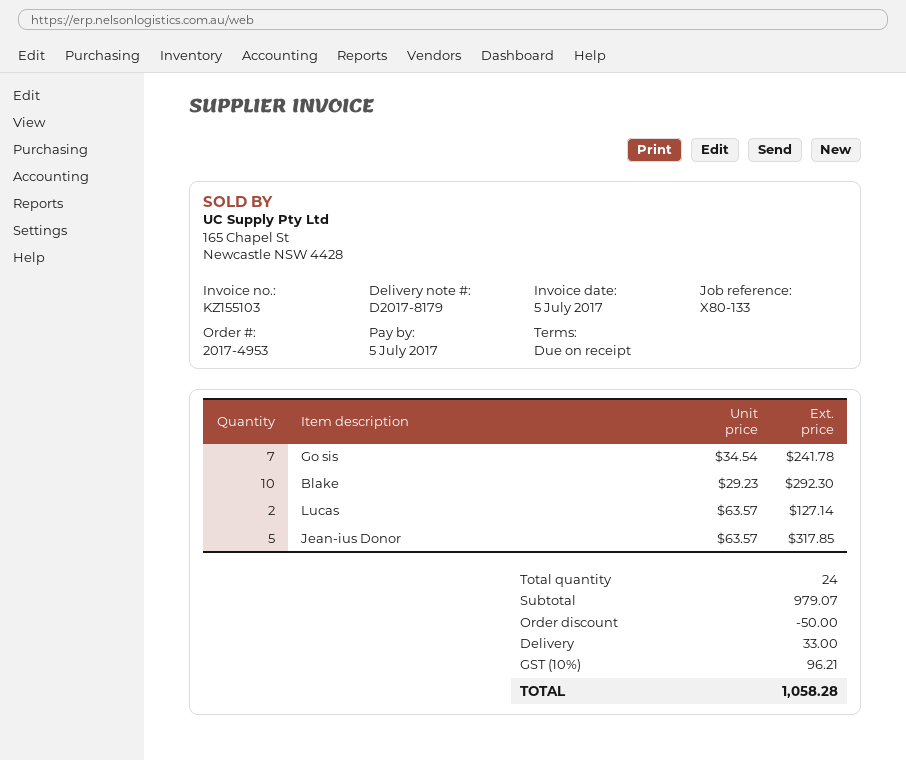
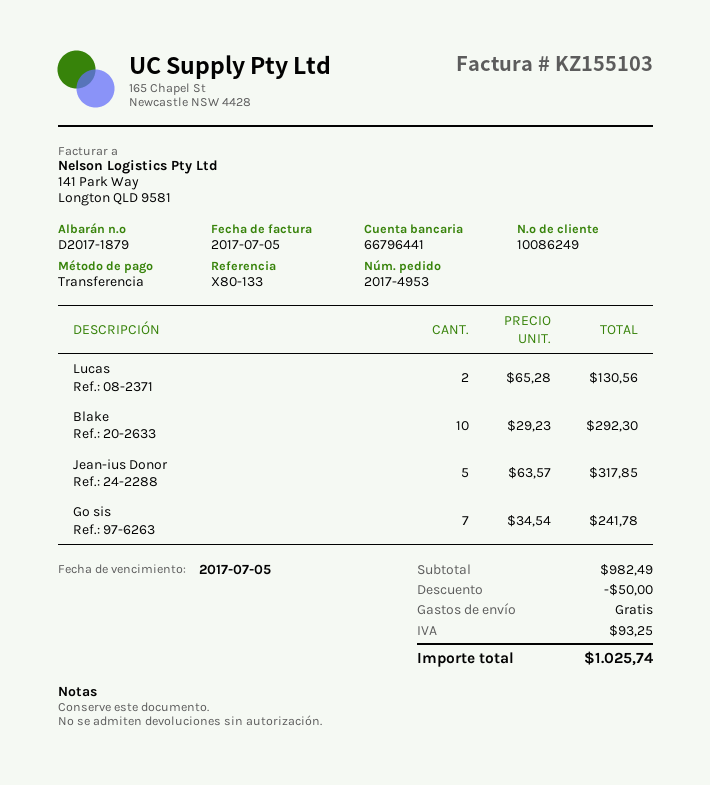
delivery note number: D2017-8179 -> D2017-1879
Lucas: 2 x 63.57 = 127.14 -> 2 x 65.28 = 130.56
subtotal: 979.07 -> 982.49
shipping: 33.00 -> 0.00
tax: 96.21 -> 93.25
total: 1058.28 -> 1025.74

